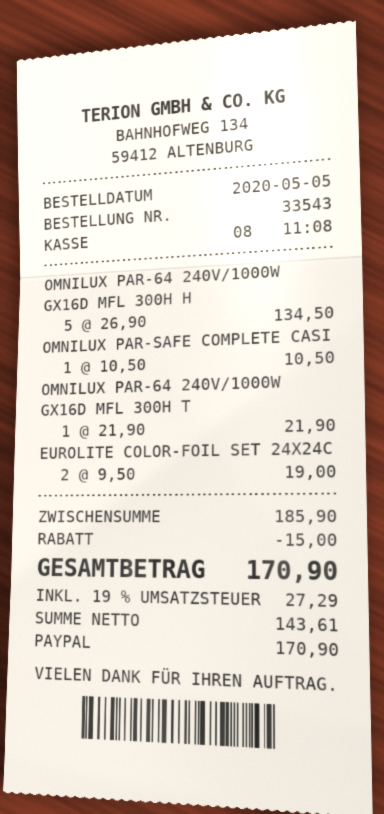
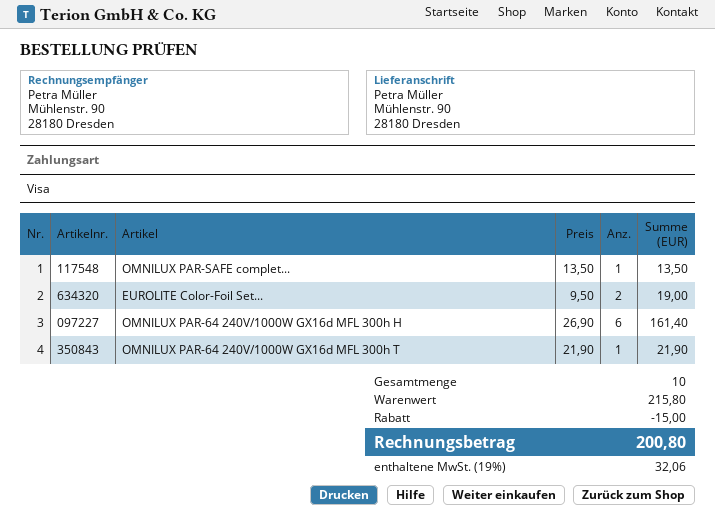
payment method: PayPal -> Visa
OMNILUX PAR-64 240V/1000W GX16D MFL 300H H: 5 x 26.90 = 134.50 -> 6 x 26.90 = 161.40
OMNILUX PAR-SAFE COMPLETE CASI: 1 x 10.50 = 10.50 -> 1 x 13.50 = 13.50
subtotal: 185.90 -> 215.80
tax: 19% = 27.29 -> 19% = 32.06
total: 170.90 -> 200.80

